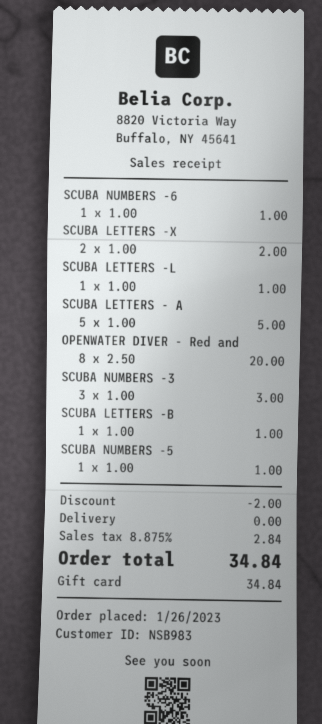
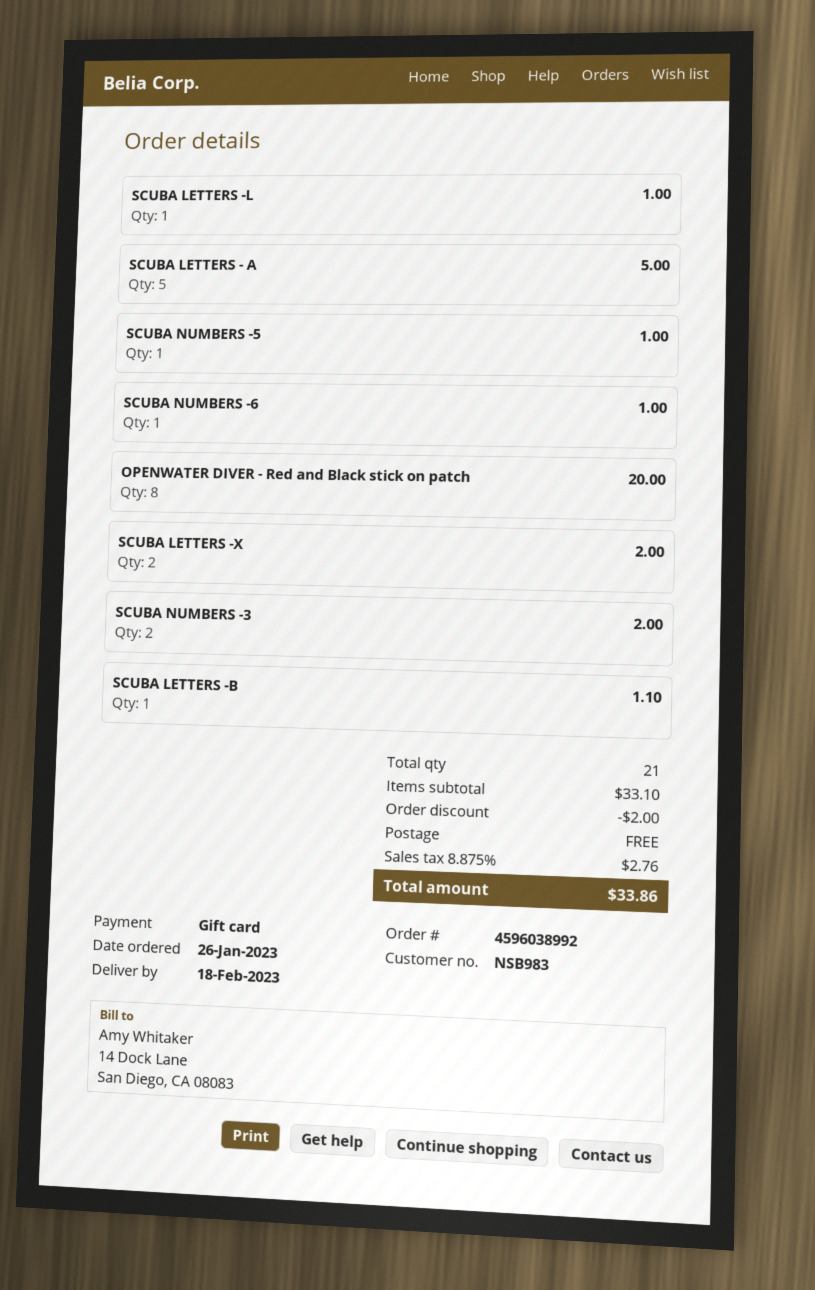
SCUBA NUMBERS -3: 3 for 3.00 -> 2 for 2.00
SCUBA LETTERS -B: 1 for 1.00 -> 1 for 1.10
tax: 8.875% = 2.84 -> 8.875% = 2.76
total: 34.84 -> 33.86

